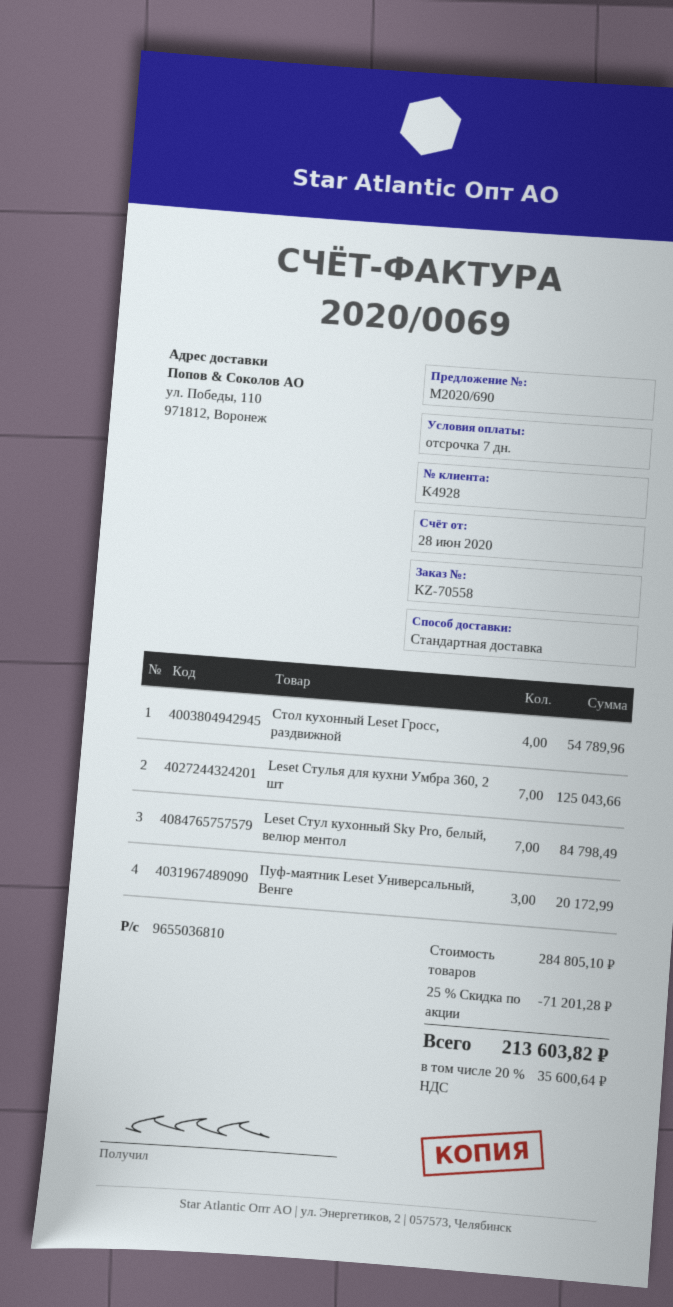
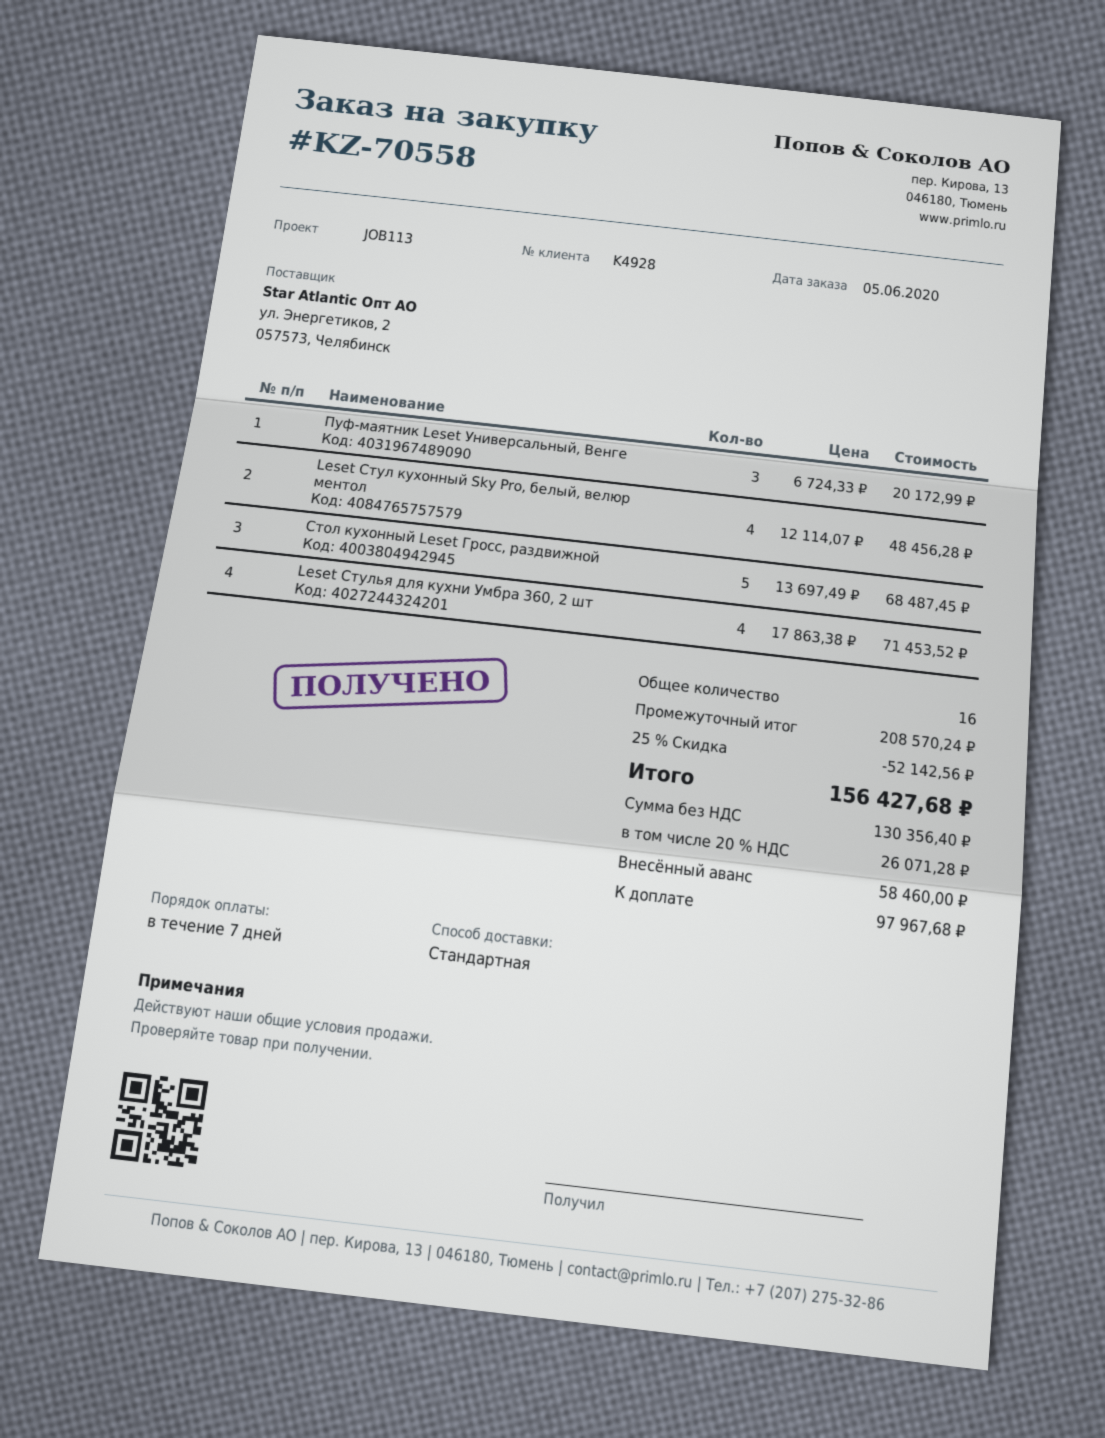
Стол кухонный Leset Гросс, раздвижной: 4 for 54789.96 -> 5 for 68487.45
Leset Стулья для кухни Умбра 360, 2 шт: 7 for 125043.66 -> 4 for 71453.52
Leset Стул кухонный Sky Pro, белый, велюр ментол: 7 for 84798.49 -> 4 for 48456.28
subtotal: 284805.10 -> 208570.24
discount: 25% = 71201.28 -> 25% = 52142.56
tax: 20% = 35600.64 -> 20% = 26071.28
total: 213603.82 -> 156427.68

